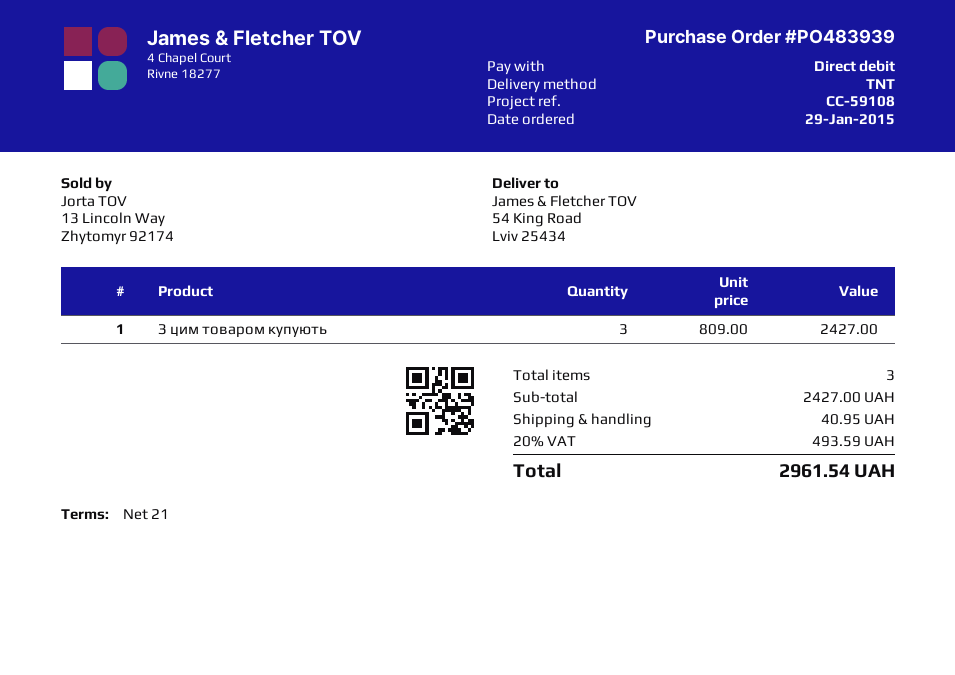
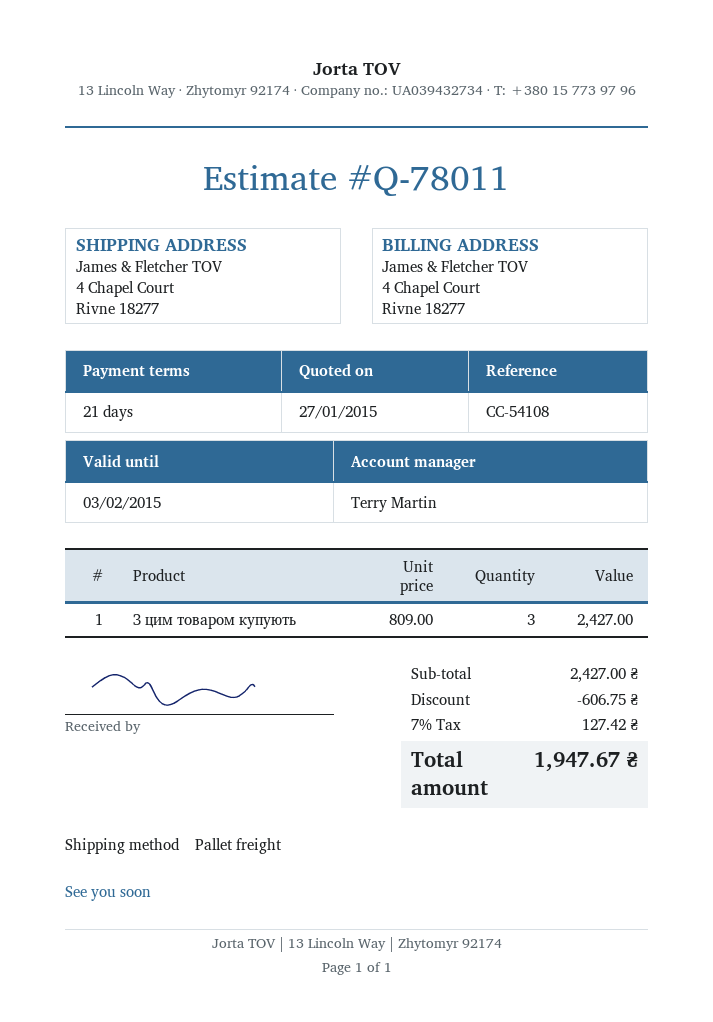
reference: CC-59108 -> CC-54108
shipping method: TNT -> pallet freight
ship to: 54 King Road, Lviv 25434 -> 4 Chapel Court, Rivne 18277
discount: none -> 606.75
shipping: 40.95 -> none
tax: 20% = 493.59 -> 7% = 127.42
total: 2961.54 -> 1947.67

